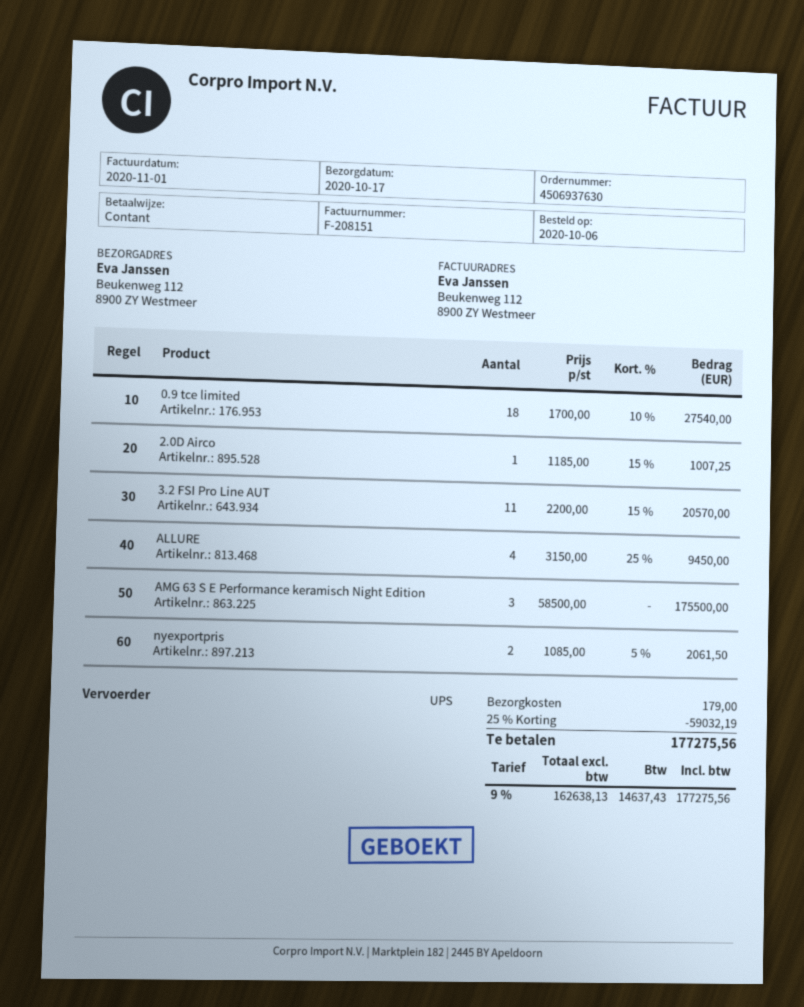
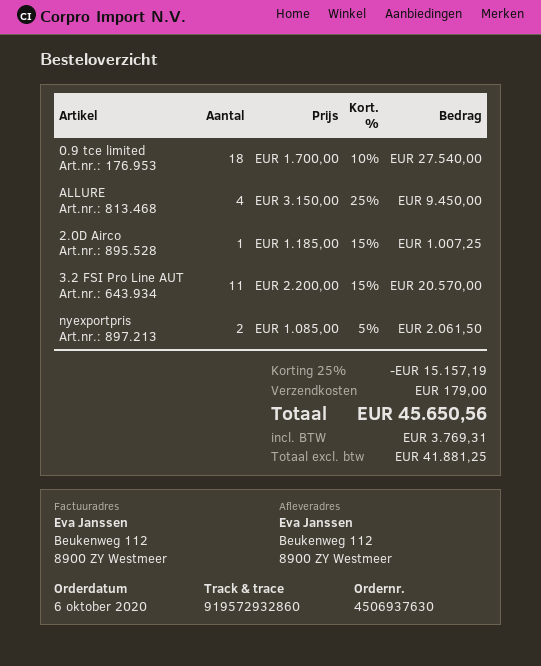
AMG 63 S E Performance keramisch Night Edition: 3 x 58500.00 = 175500.00 -> none
discount: 25% = 59032.19 -> 25% = 15157.19
net: 162638.13 -> 41881.25
tax: 14637.43 -> 3769.31
total: 177275.56 -> 45650.56

